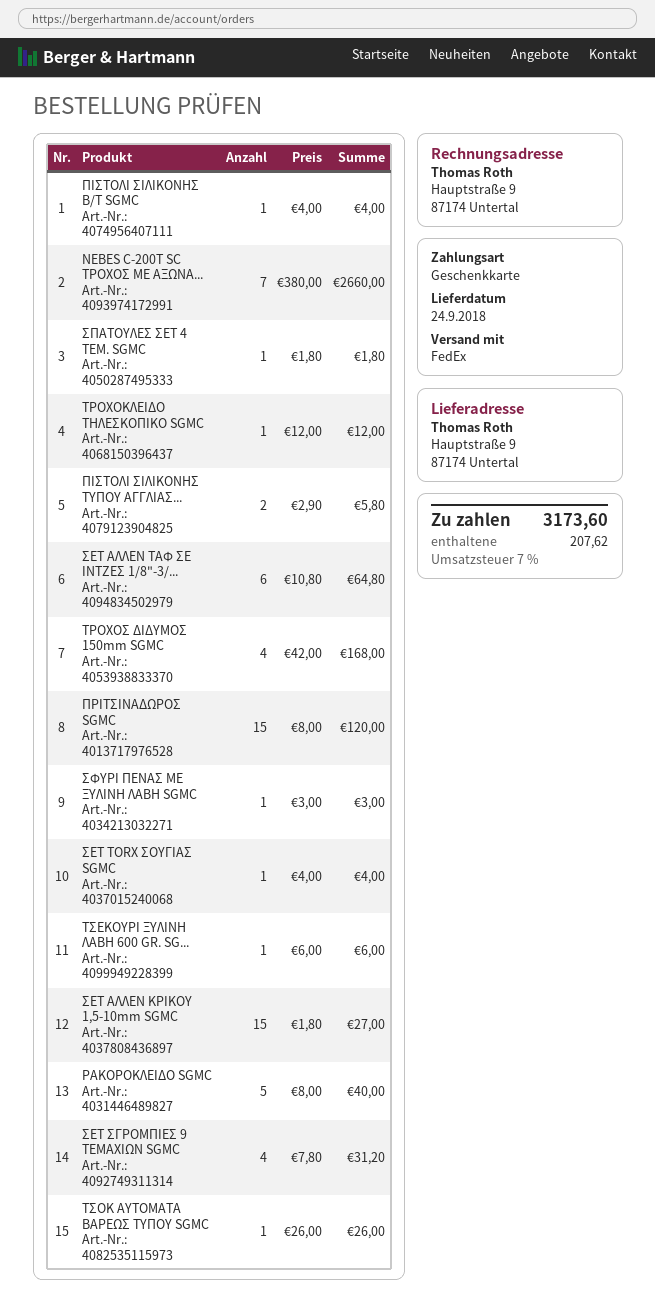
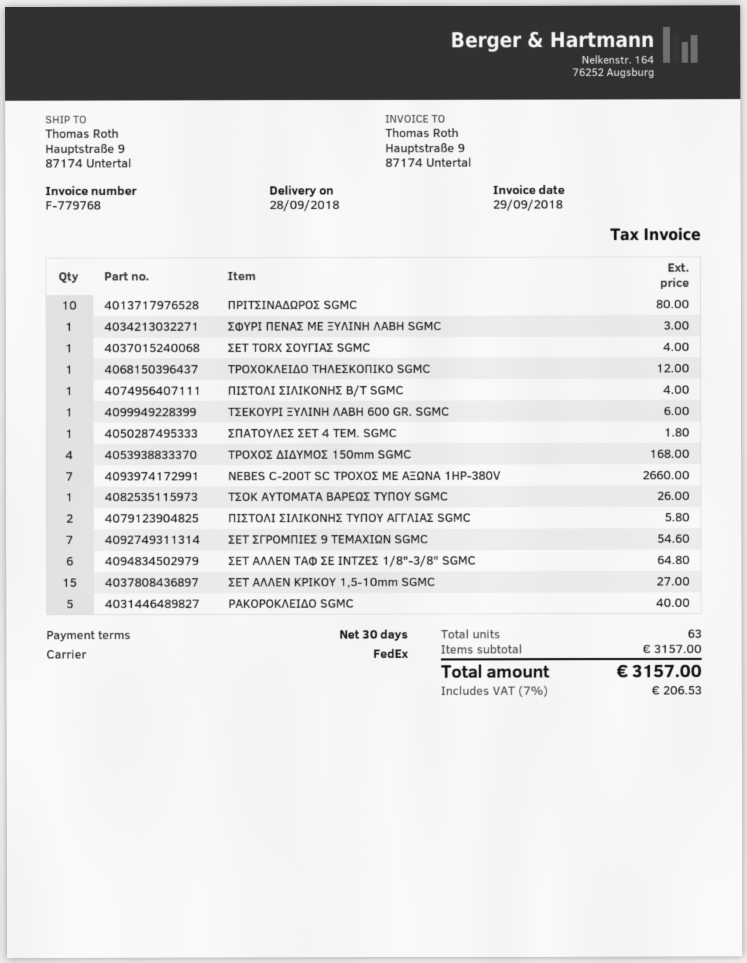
delivery date: 2018-09-24 -> 2018-09-28
ΠΡΙΤΣΙΝΑΔΩΡΟΣ SGMC: 15 for 120.00 -> 10 for 80.00
ΣΕΤ ΣΓΡΟΜΠΙΕΣ 9 ΤΕΜΑΧΙΩΝ SGMC: 4 for 31.20 -> 7 for 54.60
tax: 7% = 207.62 -> 7% = 206.53
total: 3173.60 -> 3157.00

